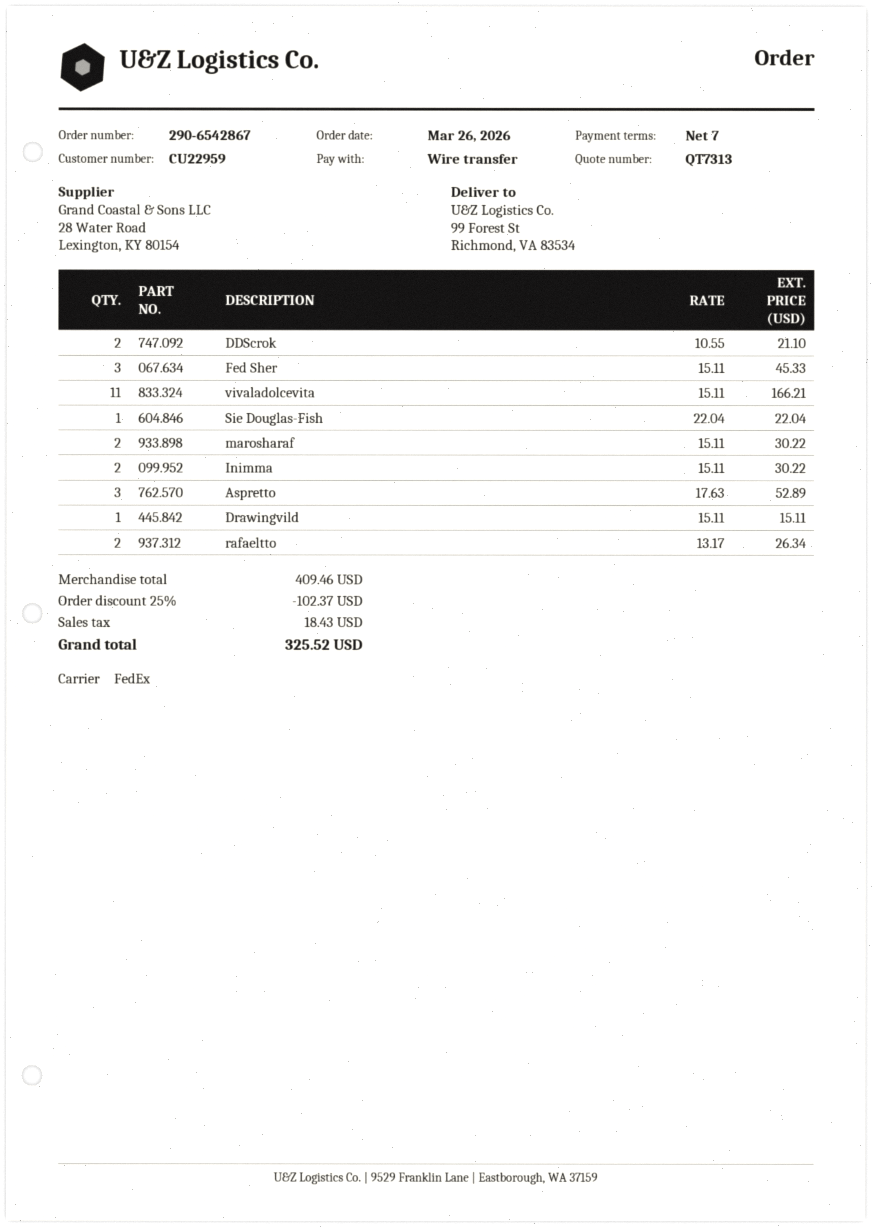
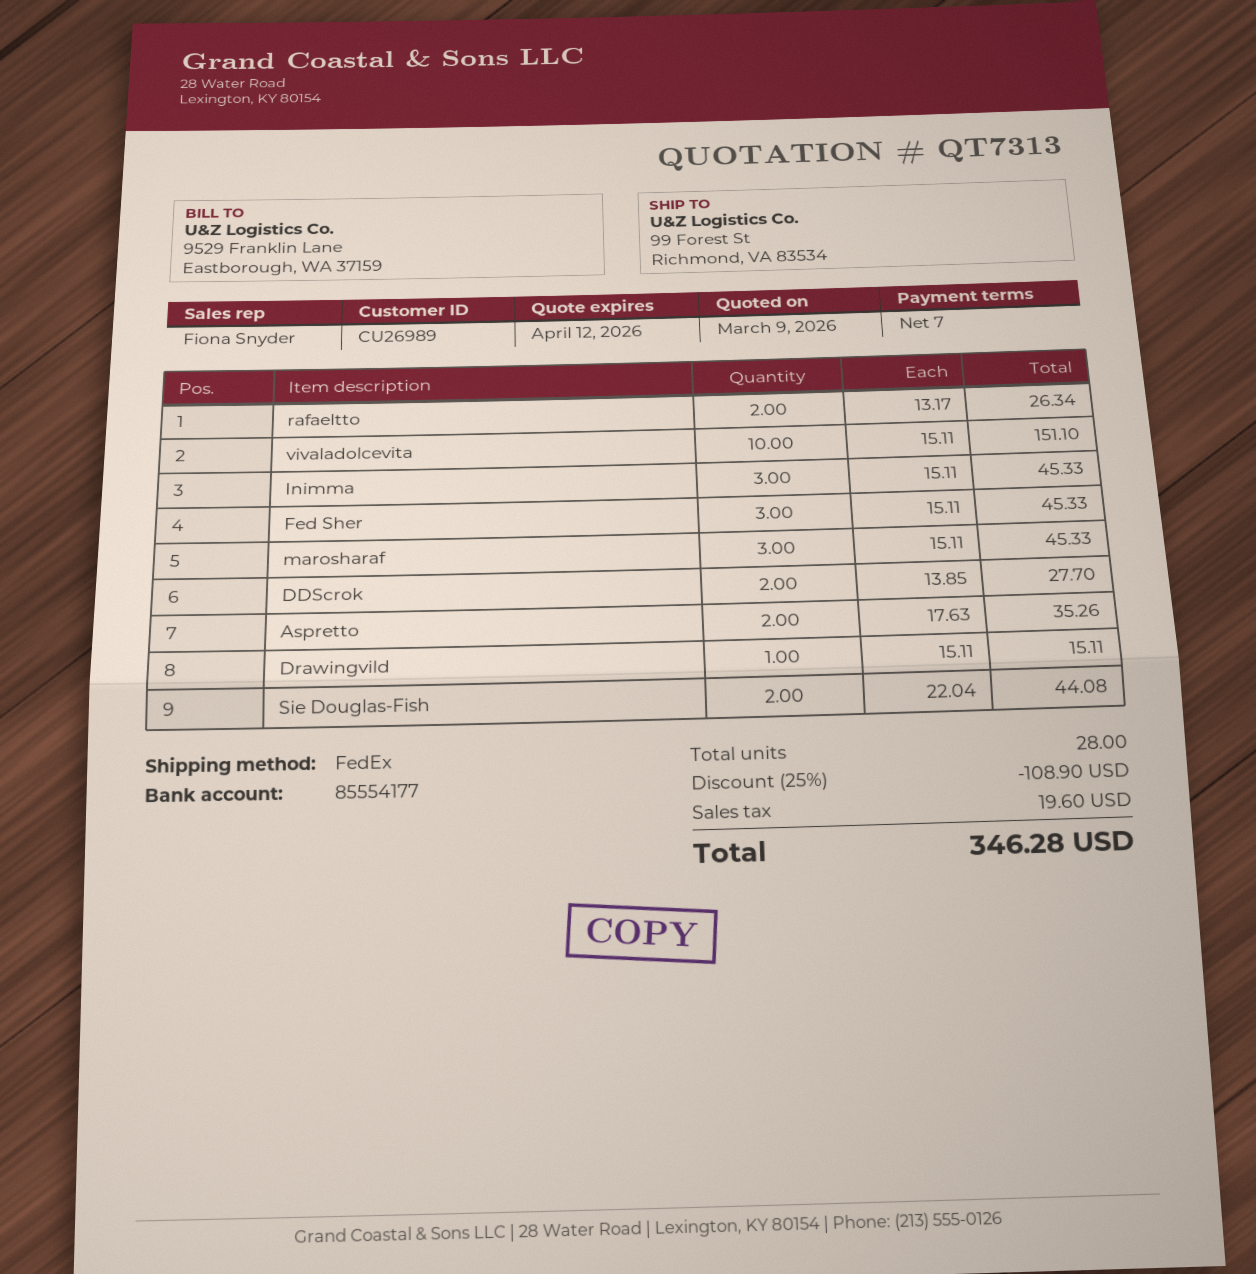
customer number: CU22959 -> CU26989
DDScrok: 2 x 10.55 = 21.10 -> 2 x 13.85 = 27.70
vivaladolcevita: 11 x 15.11 = 166.21 -> 10 x 15.11 = 151.10
Sie Douglas-Fish: 1 x 22.04 = 22.04 -> 2 x 22.04 = 44.08
marosharaf: 2 x 15.11 = 30.22 -> 3 x 15.11 = 45.33
Inimma: 2 x 15.11 = 30.22 -> 3 x 15.11 = 45.33
Aspretto: 3 x 17.63 = 52.89 -> 2 x 17.63 = 35.26
discount: 25% = 102.37 -> 25% = 108.90
tax: 18.43 -> 19.60
total: 325.52 -> 346.28

